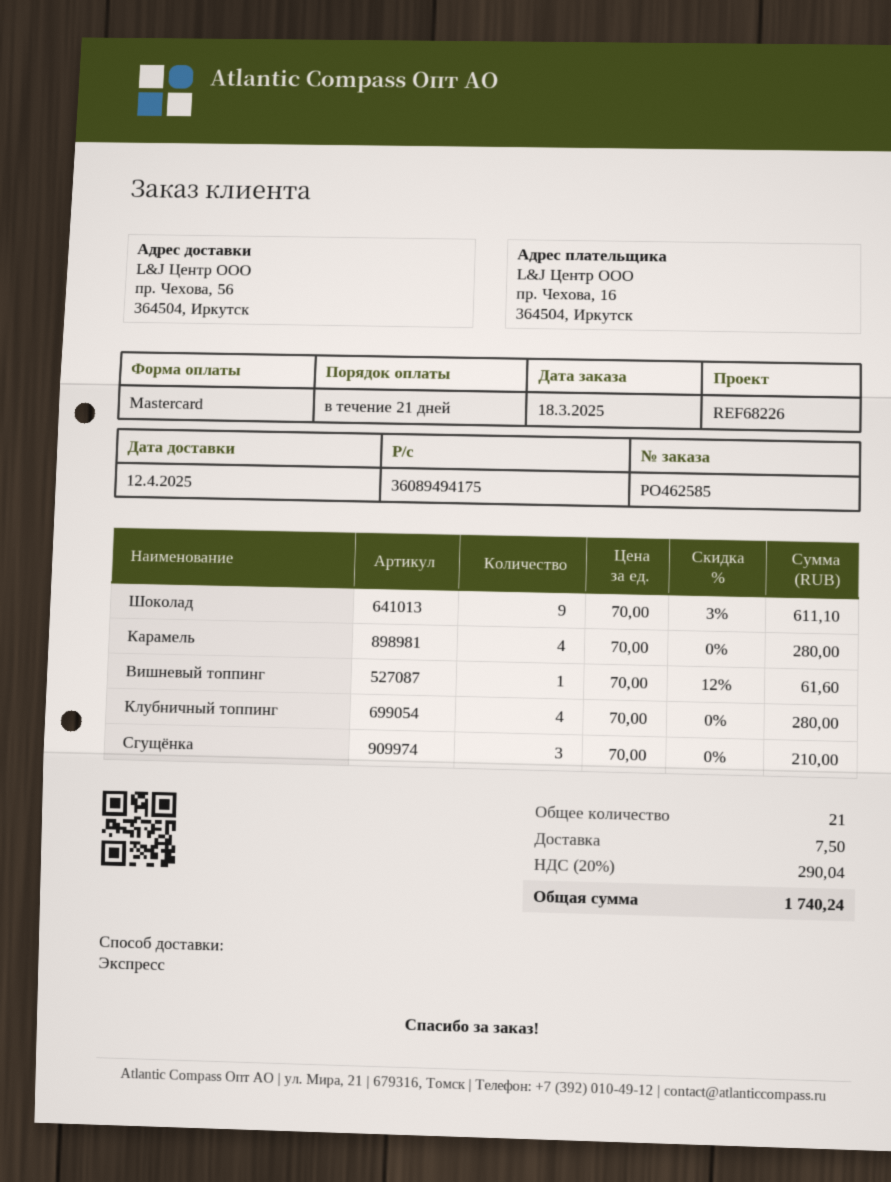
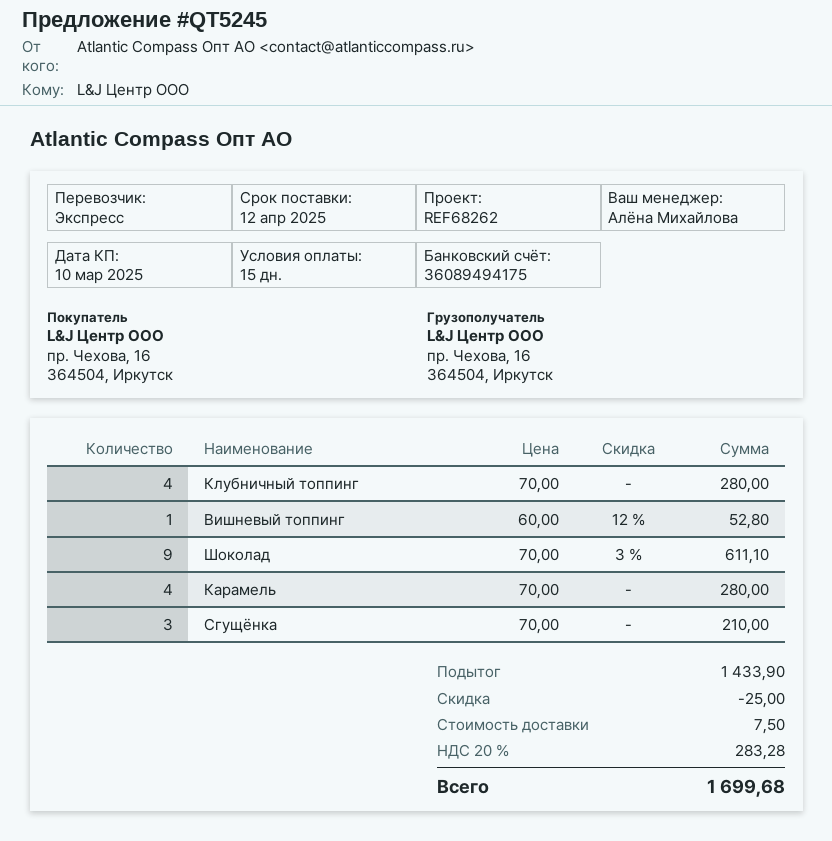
payment terms: 21 days -> 15 days
reference: REF68226 -> REF68262
ship to: пр. Чехова, 56, 364504, Иркутск -> пр. Чехова, 16, 364504, Иркутск
Вишневый топпинг: 1 x 70.00 - 12% = 61.60 -> 1 x 60.00 - 12% = 52.80
discount: none -> 25.00
tax: 20% = 290.04 -> 20% = 283.28
total: 1740.24 -> 1699.68

